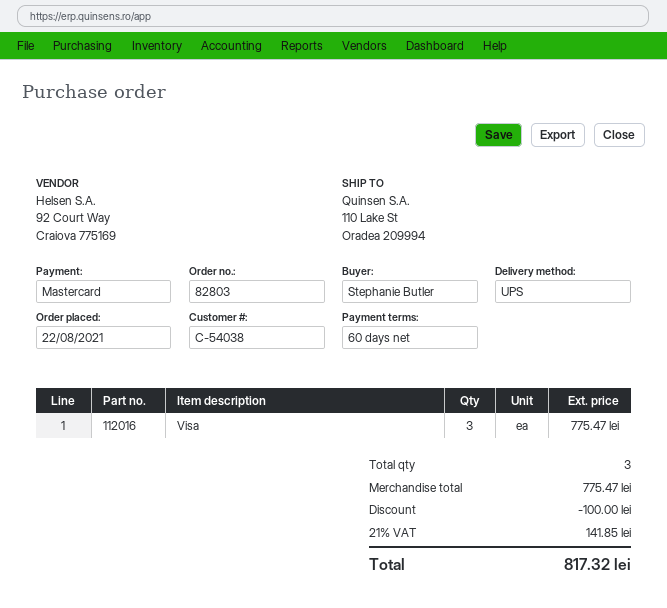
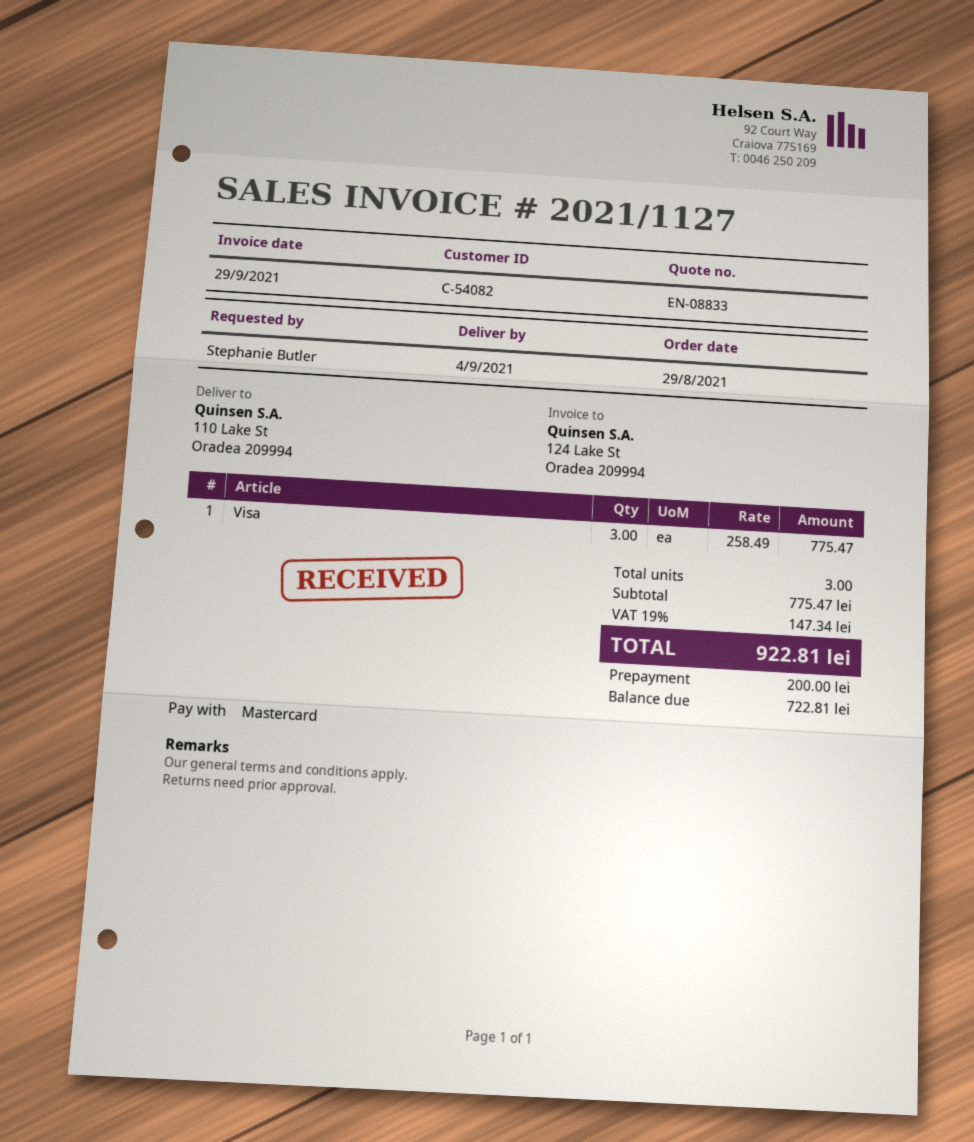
order date: 2021-08-22 -> 2021-08-29
customer number: C-54038 -> C-54082
discount: 100.00 -> none
tax: 21% = 141.85 -> 19% = 147.34
total: 817.32 -> 922.81

